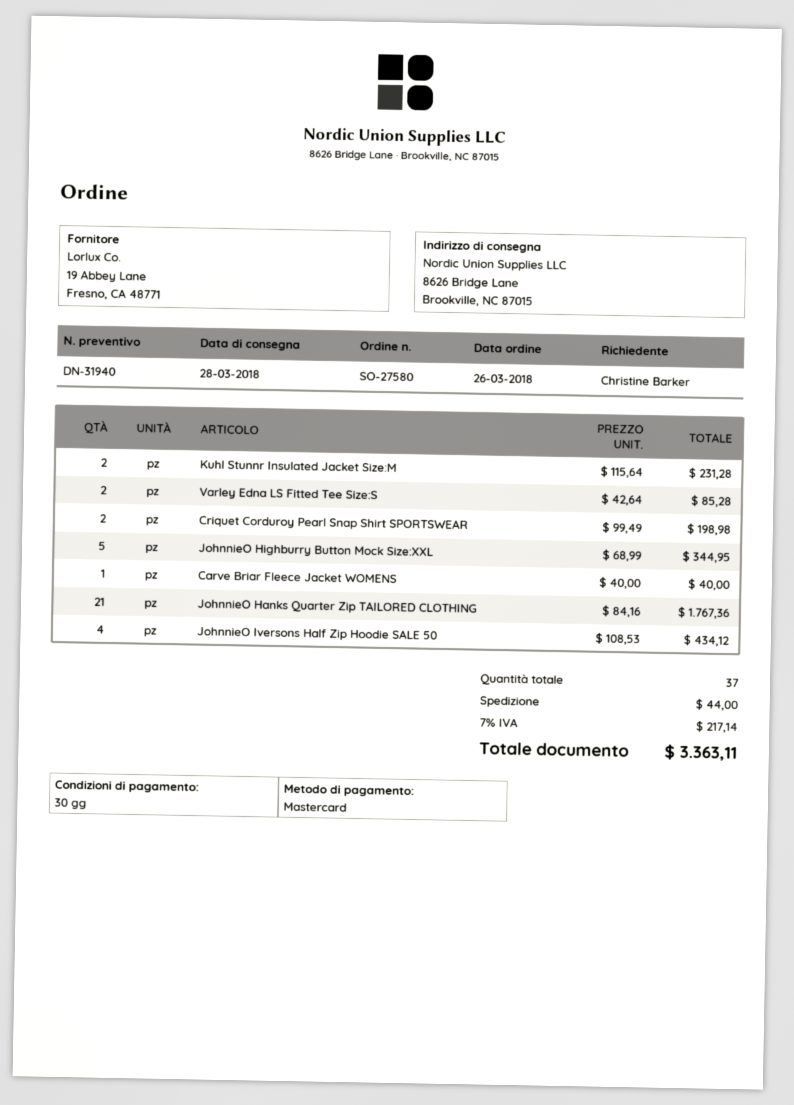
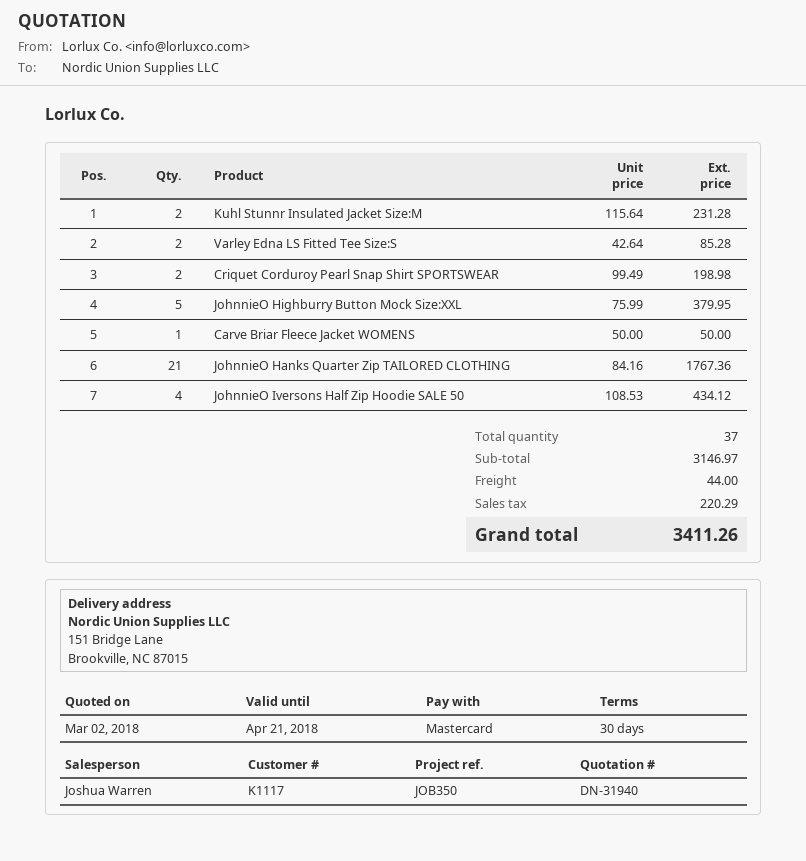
ship to: 8626 Bridge Lane, Brookville, NC 87015 -> 151 Bridge Lane, Brookville, NC 87015
JohnnieO Highburry Button Mock Size:XXL: 5 x 68.99 = 344.95 -> 5 x 75.99 = 379.95
Carve Briar Fleece Jacket WOMENS: 1 x 40.00 = 40.00 -> 1 x 50.00 = 50.00
tax: 217.14 -> 220.29
total: 3363.11 -> 3411.26

